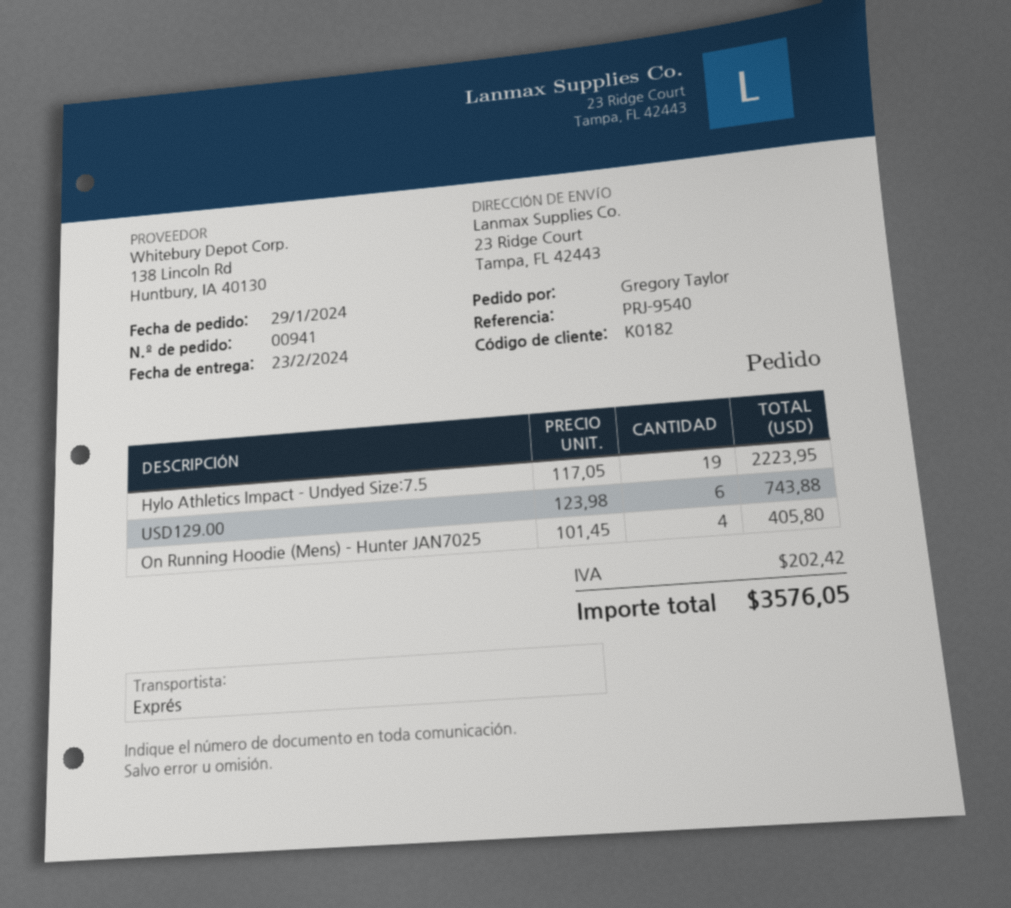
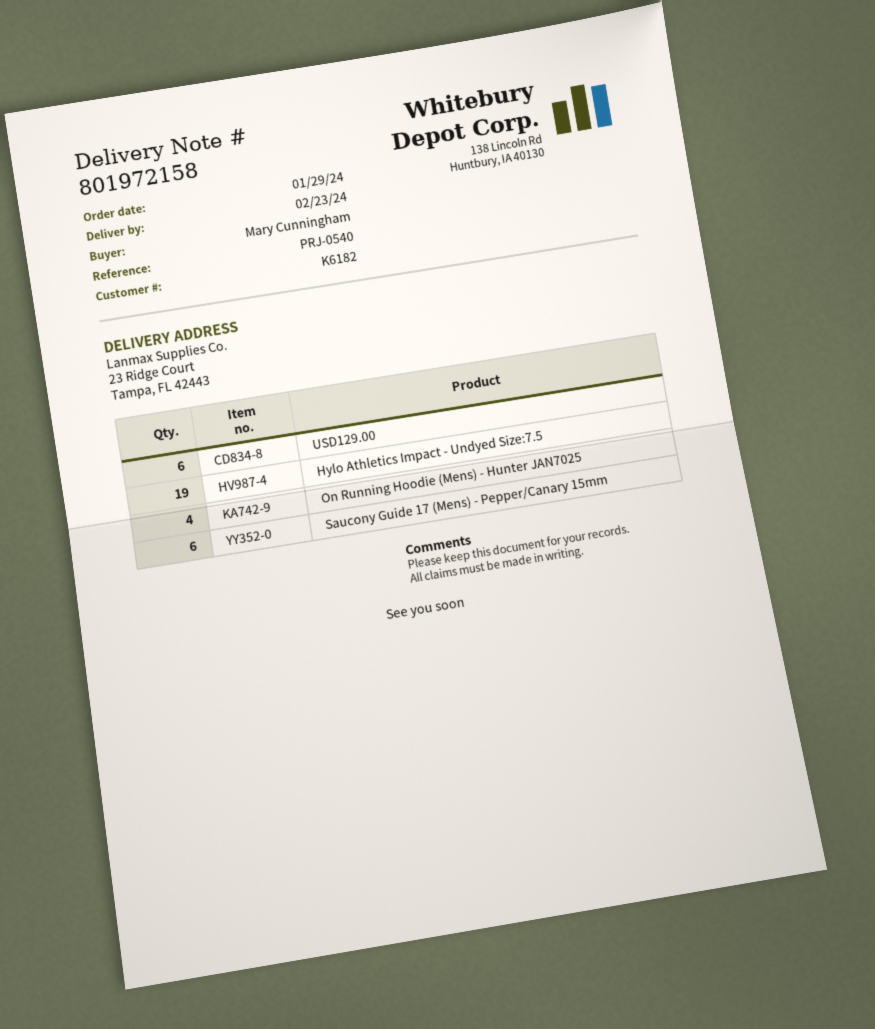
customer number: K0182 -> K6182
reference: PRJ-9540 -> PRJ-0540
ordered by: Gregory Taylor -> Mary Cunningham
Saucony Guide 17 (Mens) - Pepper/Canary 15mm: none -> 6

